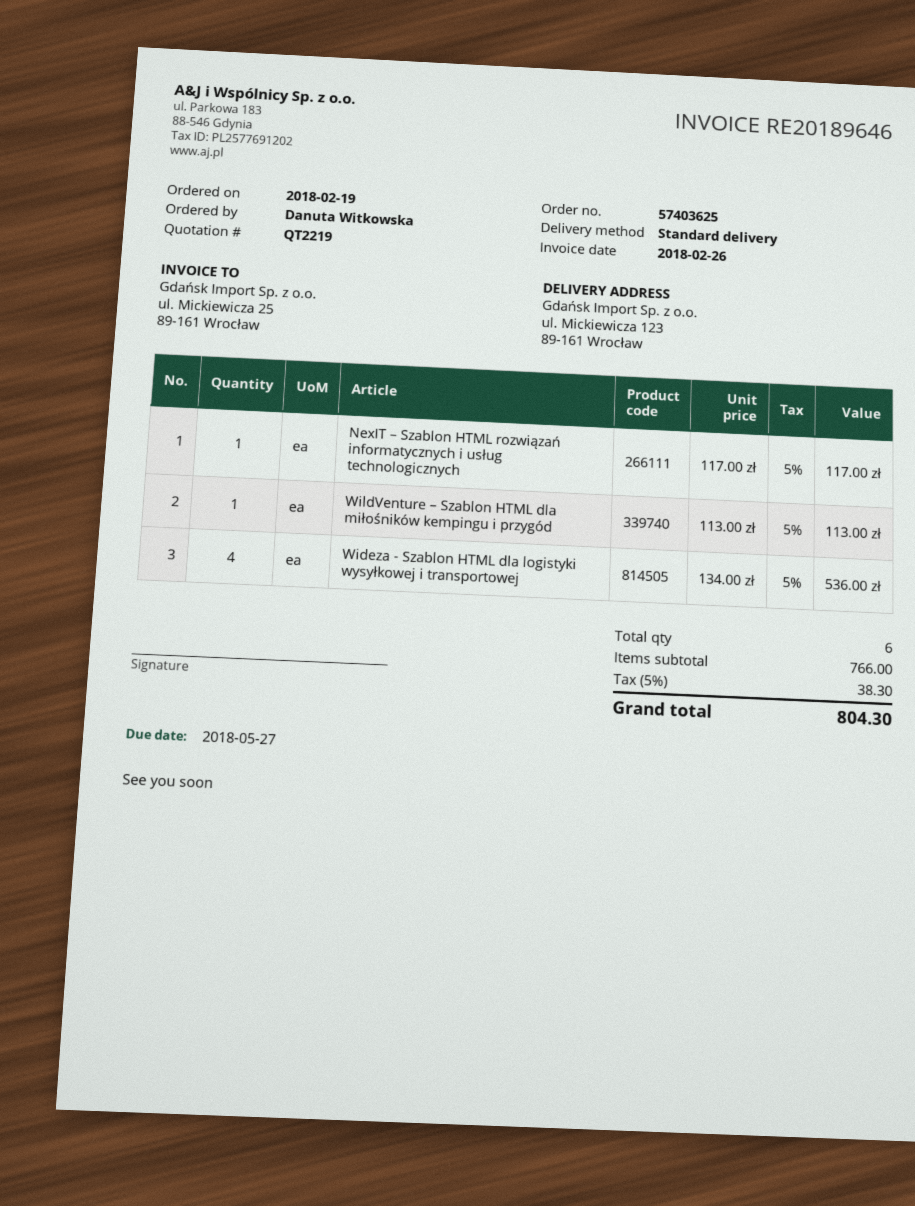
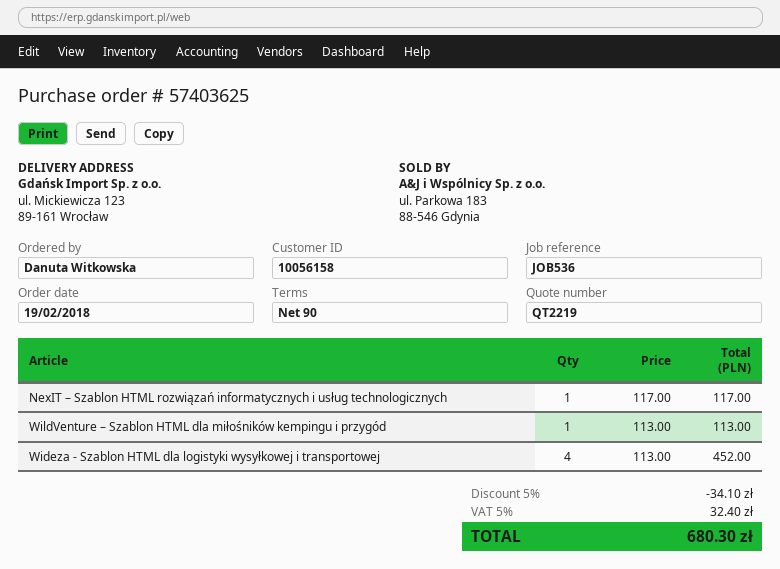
Wideza - Szablon HTML dla logistyki wysyłkowej i transportowej: 4 x 134.00 = 536.00 -> 4 x 113.00 = 452.00
discount: none -> 5% = 34.10
tax: 5% = 38.30 -> 5% = 32.40
total: 804.30 -> 680.30

